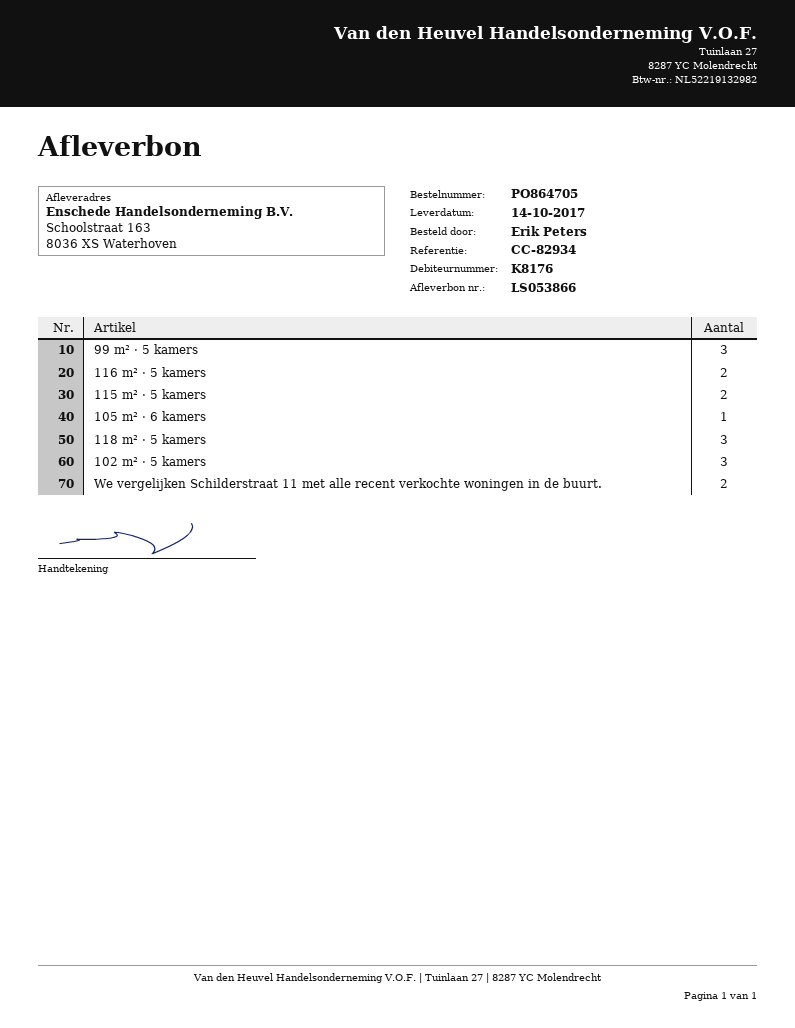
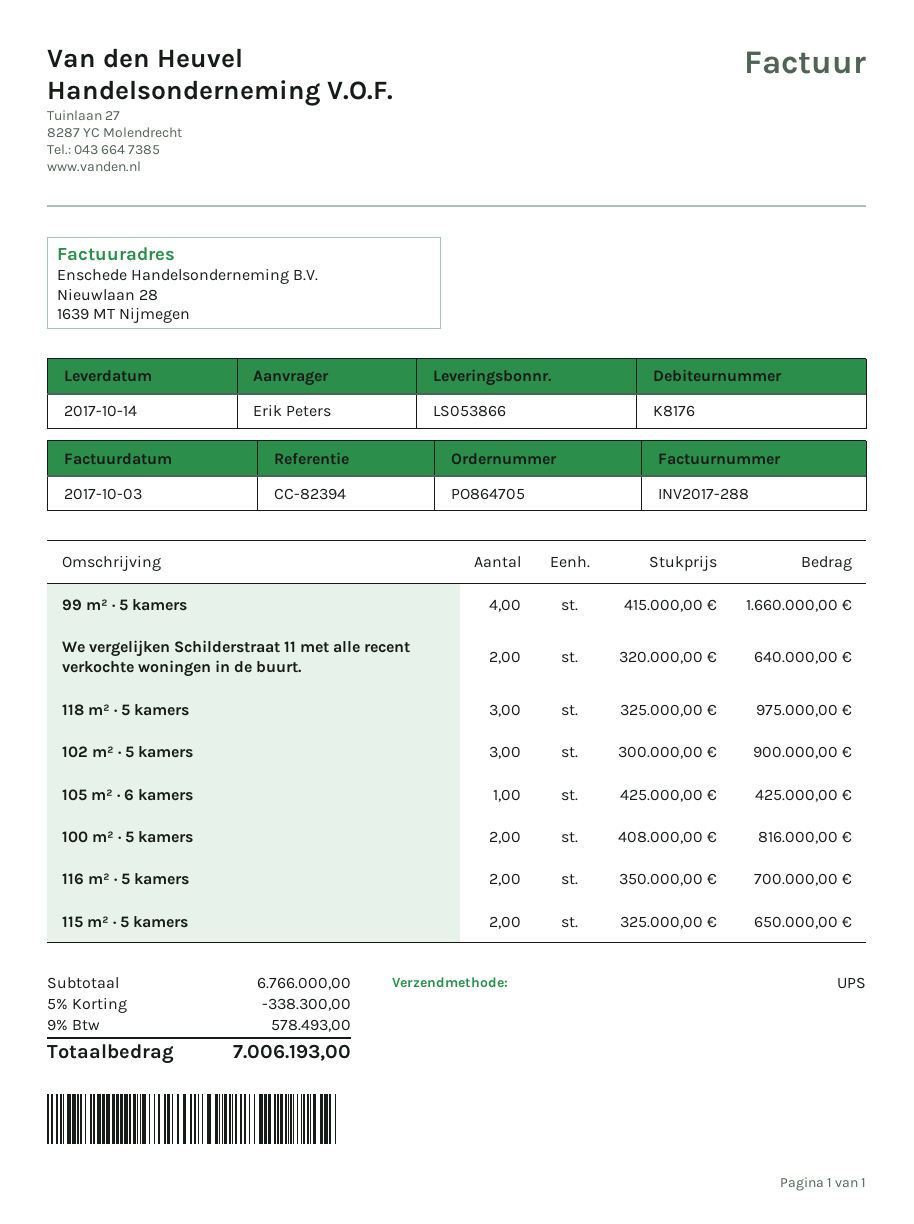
reference: CC-82934 -> CC-82394
99 m² · 5 kamers: 3 -> 4
100 m² · 5 kamers: none -> 2

